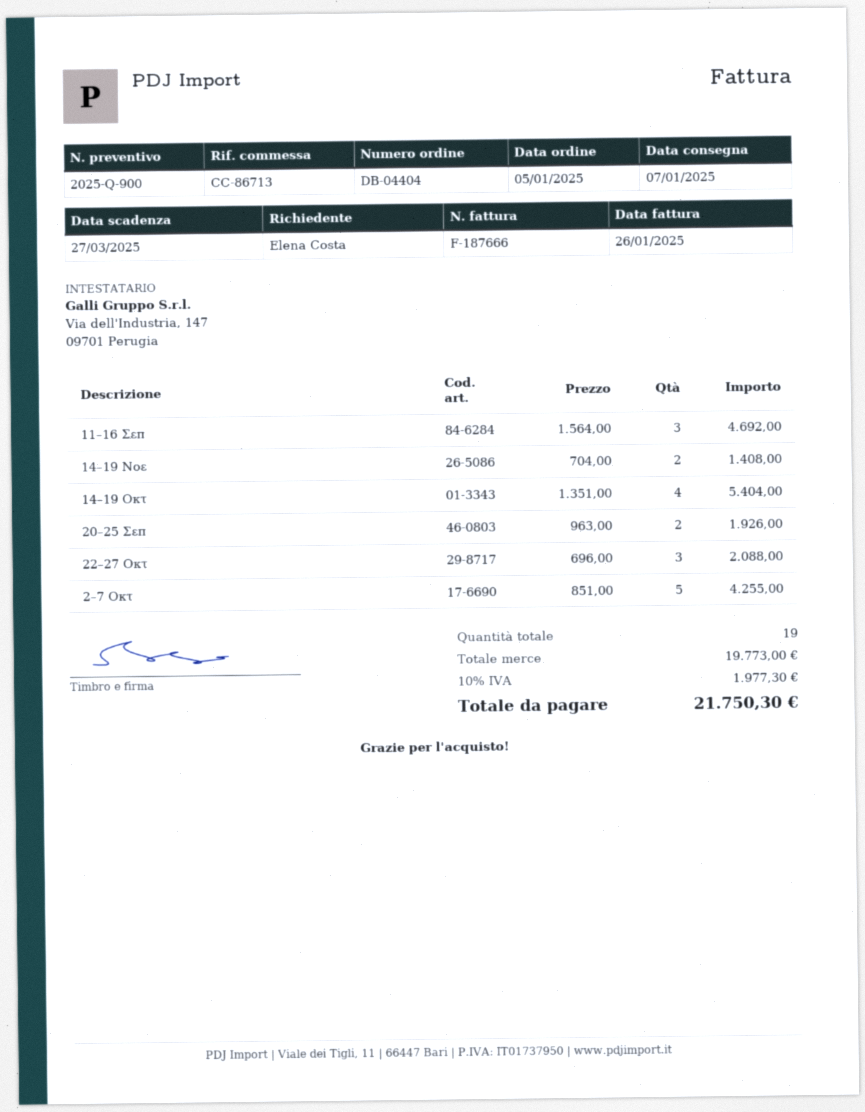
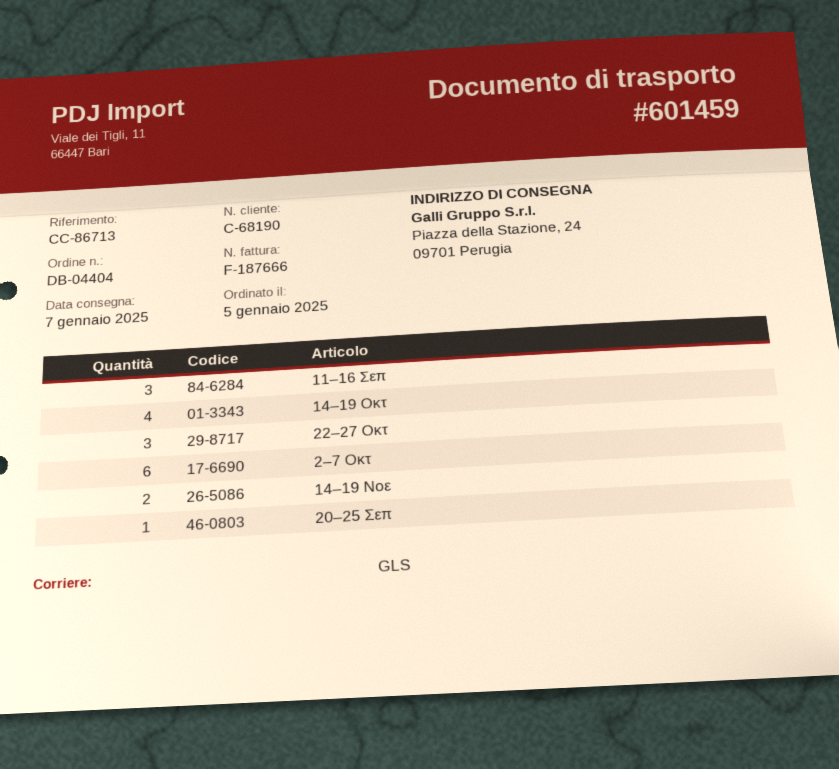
20–25 Σεπ: 2 -> 1
2–7 Οκτ: 5 -> 6

